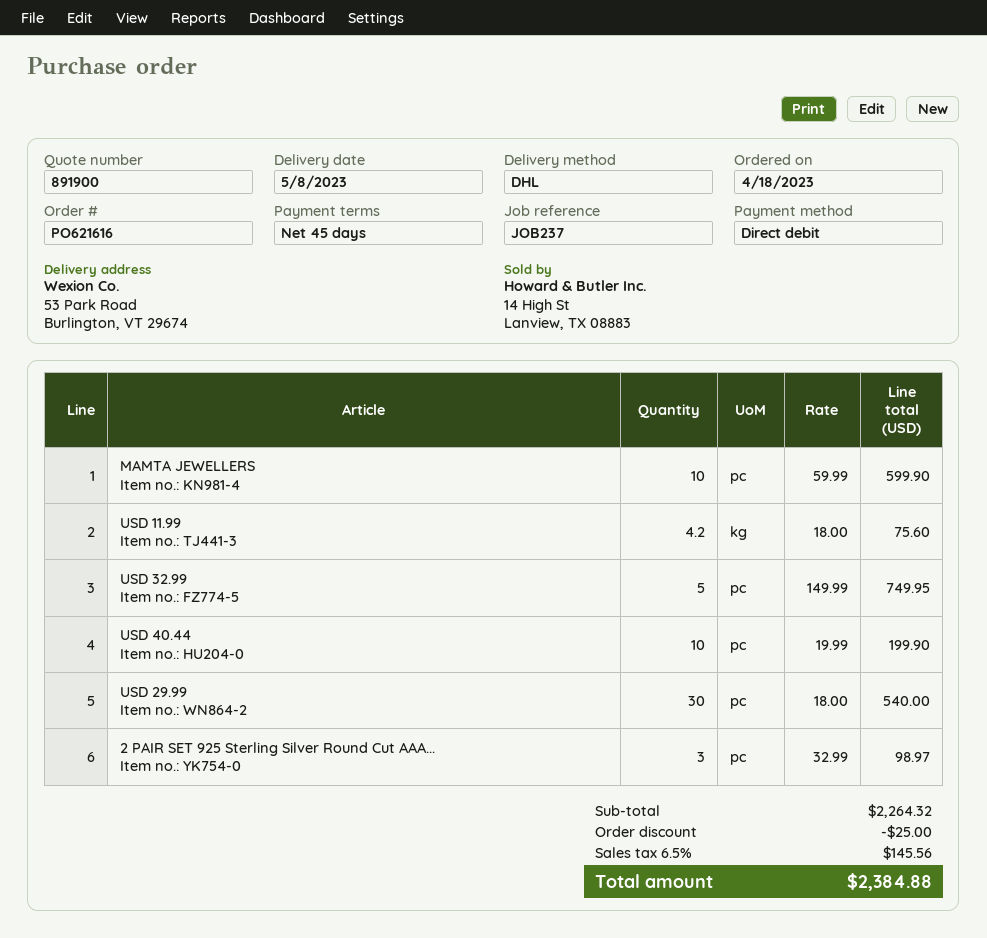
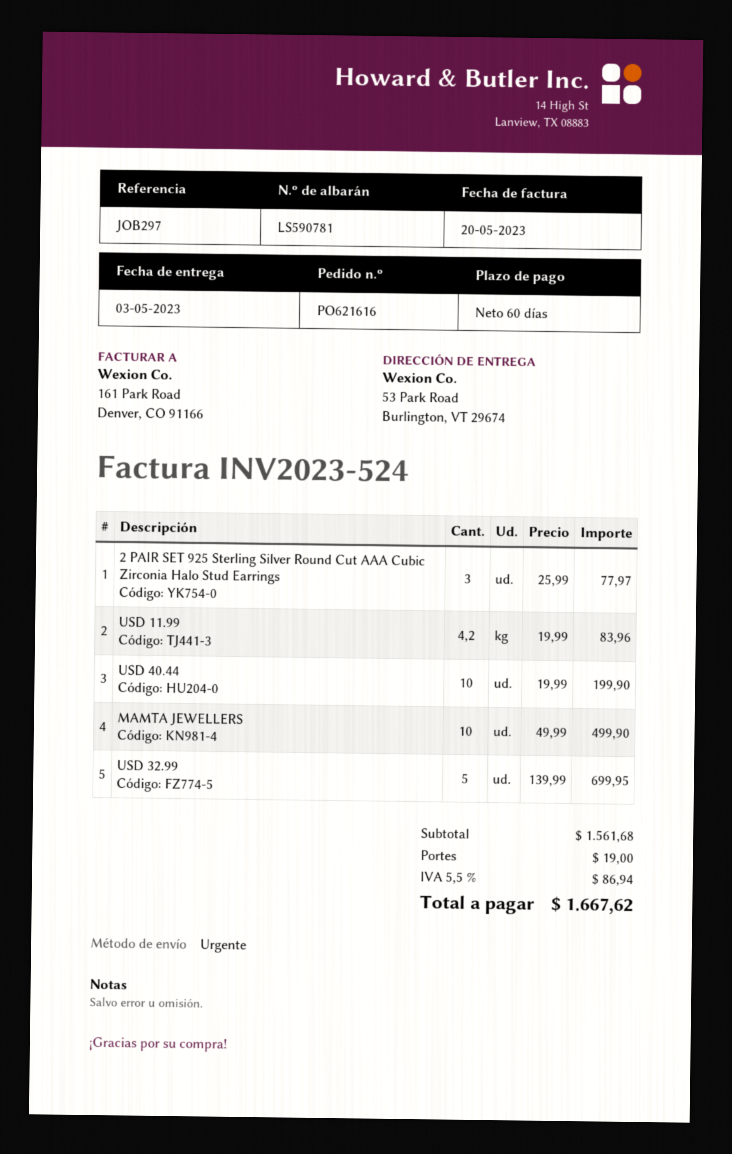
delivery date: 2023-05-08 -> 2023-05-03
payment terms: 45 days -> 60 days
reference: JOB237 -> JOB297
shipping method: DHL -> express
MAMTA JEWELLERS: 10 x 59.99 = 599.90 -> 10 x 49.99 = 499.90
USD 11.99: 4.2 x 18.00 = 75.60 -> 4.2 x 19.99 = 83.96
USD 32.99: 5 x 149.99 = 749.95 -> 5 x 139.99 = 699.95
USD 29.99: 30 x 18.00 = 540.00 -> none
2 PAIR SET 925 Sterling Silver Round Cut AAA...: 3 x 32.99 = 98.97 -> 3 x 25.99 = 77.97
subtotal: 2264.32 -> 1561.68
discount: 25.00 -> none
shipping: none -> 19.00
tax: 6.5% = 145.56 -> 5.5% = 86.94
total: 2384.88 -> 1667.62

